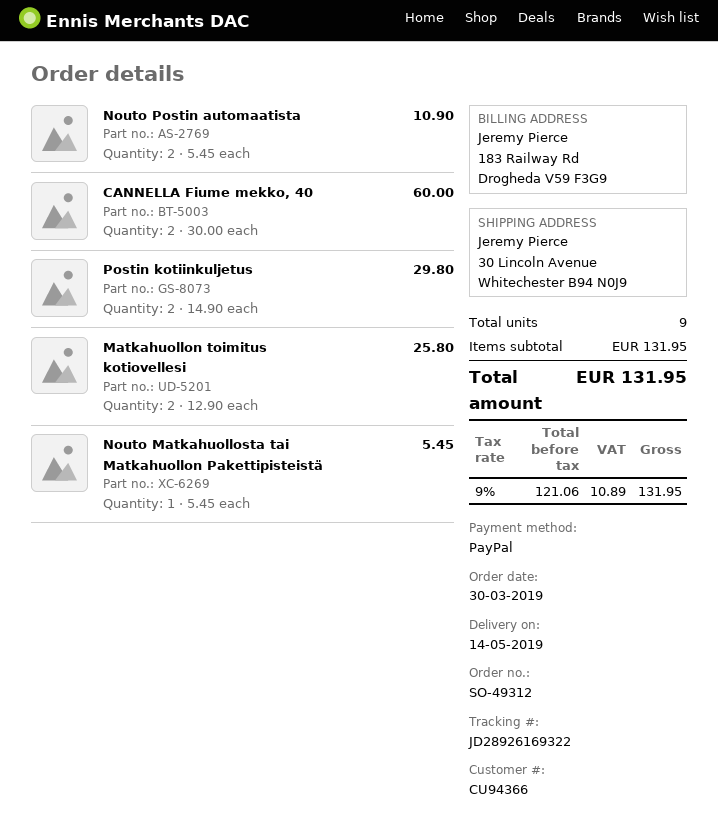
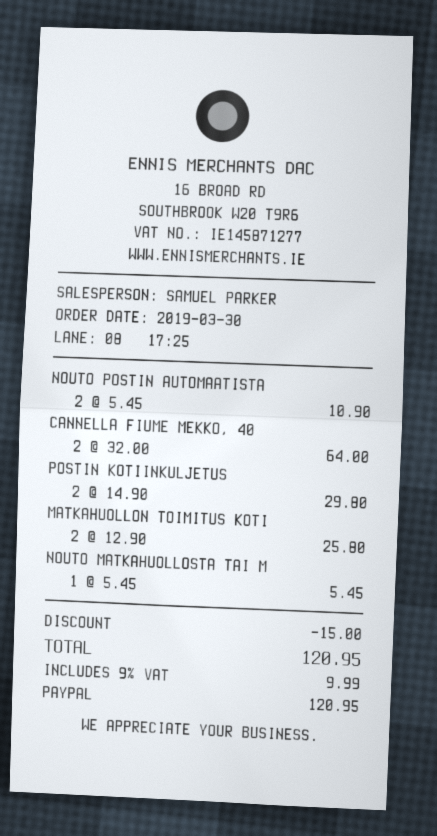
CANNELLA Fiume mekko, 40: 2 x 30.00 = 60.00 -> 2 x 32.00 = 64.00
discount: none -> 15.00
tax: 9% = 10.89 -> 9% = 9.99
total: 131.95 -> 120.95

